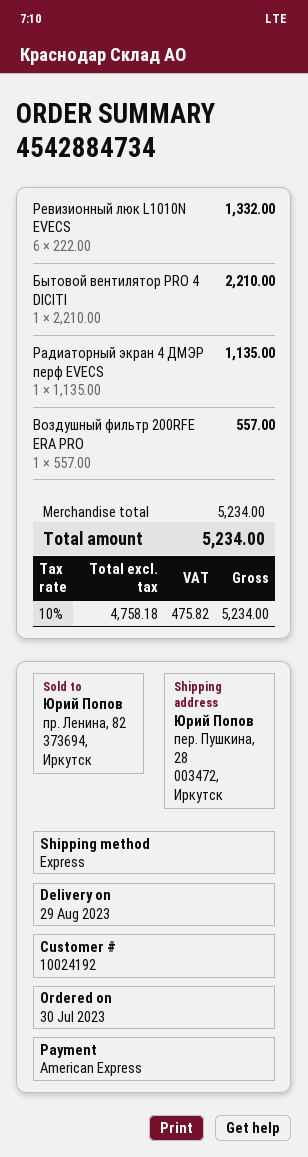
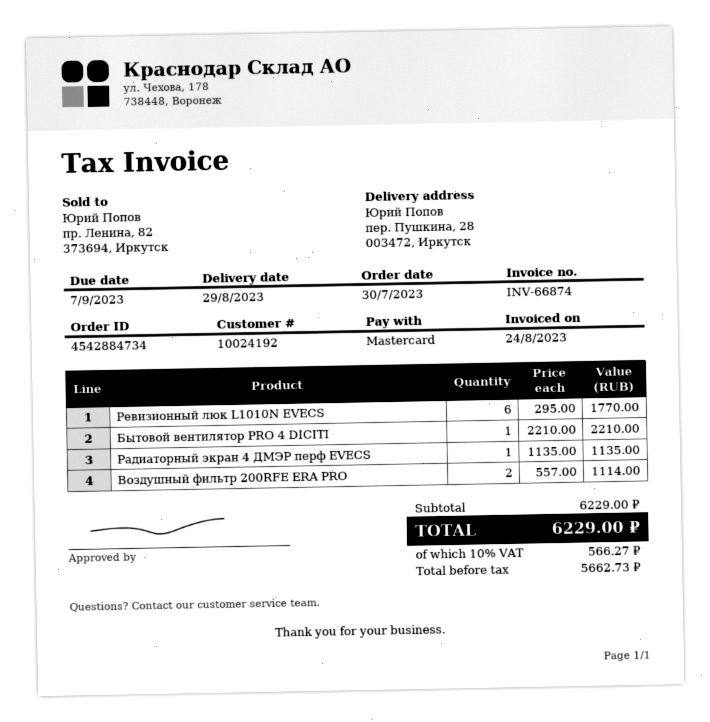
payment method: American Express -> Mastercard
Ревизионный люк L1010N EVECS: 6 x 222.00 = 1332.00 -> 6 x 295.00 = 1770.00
Воздушный фильтр 200RFE ERA PRO: 1 x 557.00 = 557.00 -> 2 x 557.00 = 1114.00
subtotal: 5234.00 -> 6229.00
net: 4758.18 -> 5662.73
tax: 10% = 475.82 -> 10% = 566.27
total: 5234.00 -> 6229.00

